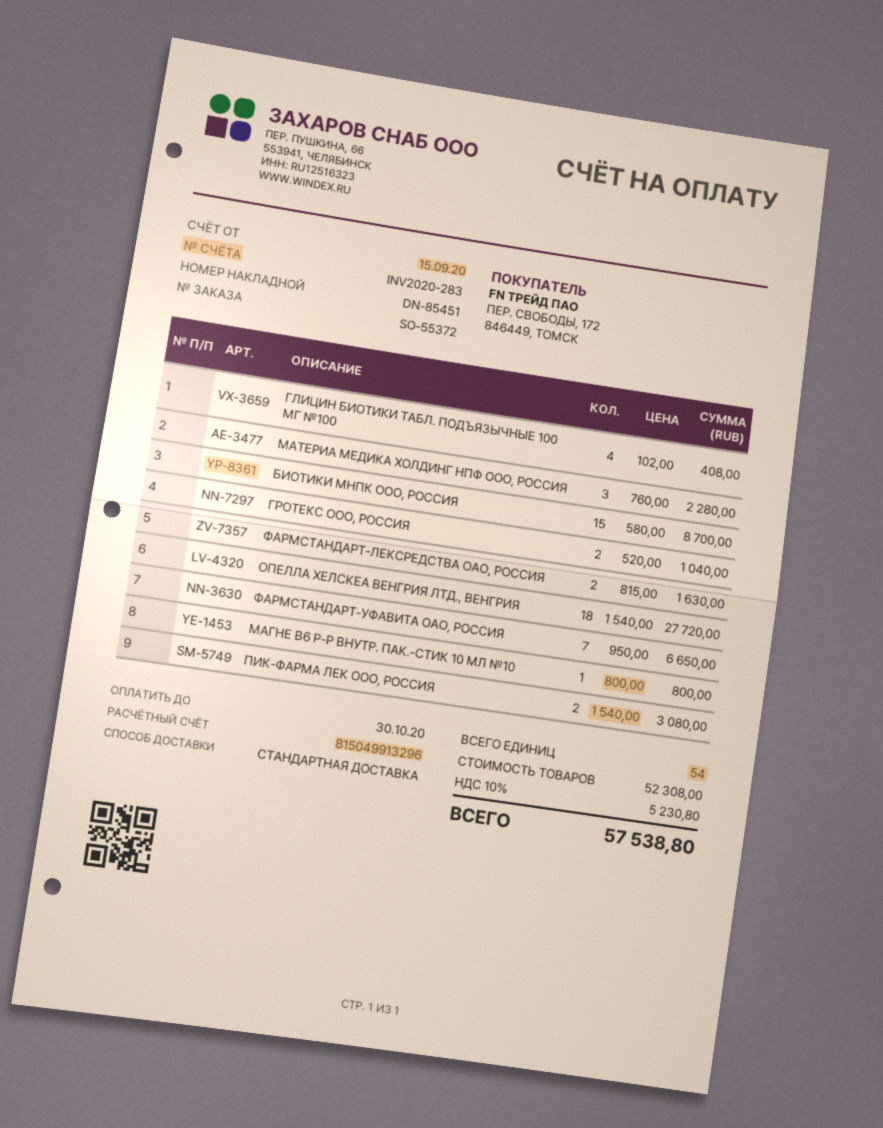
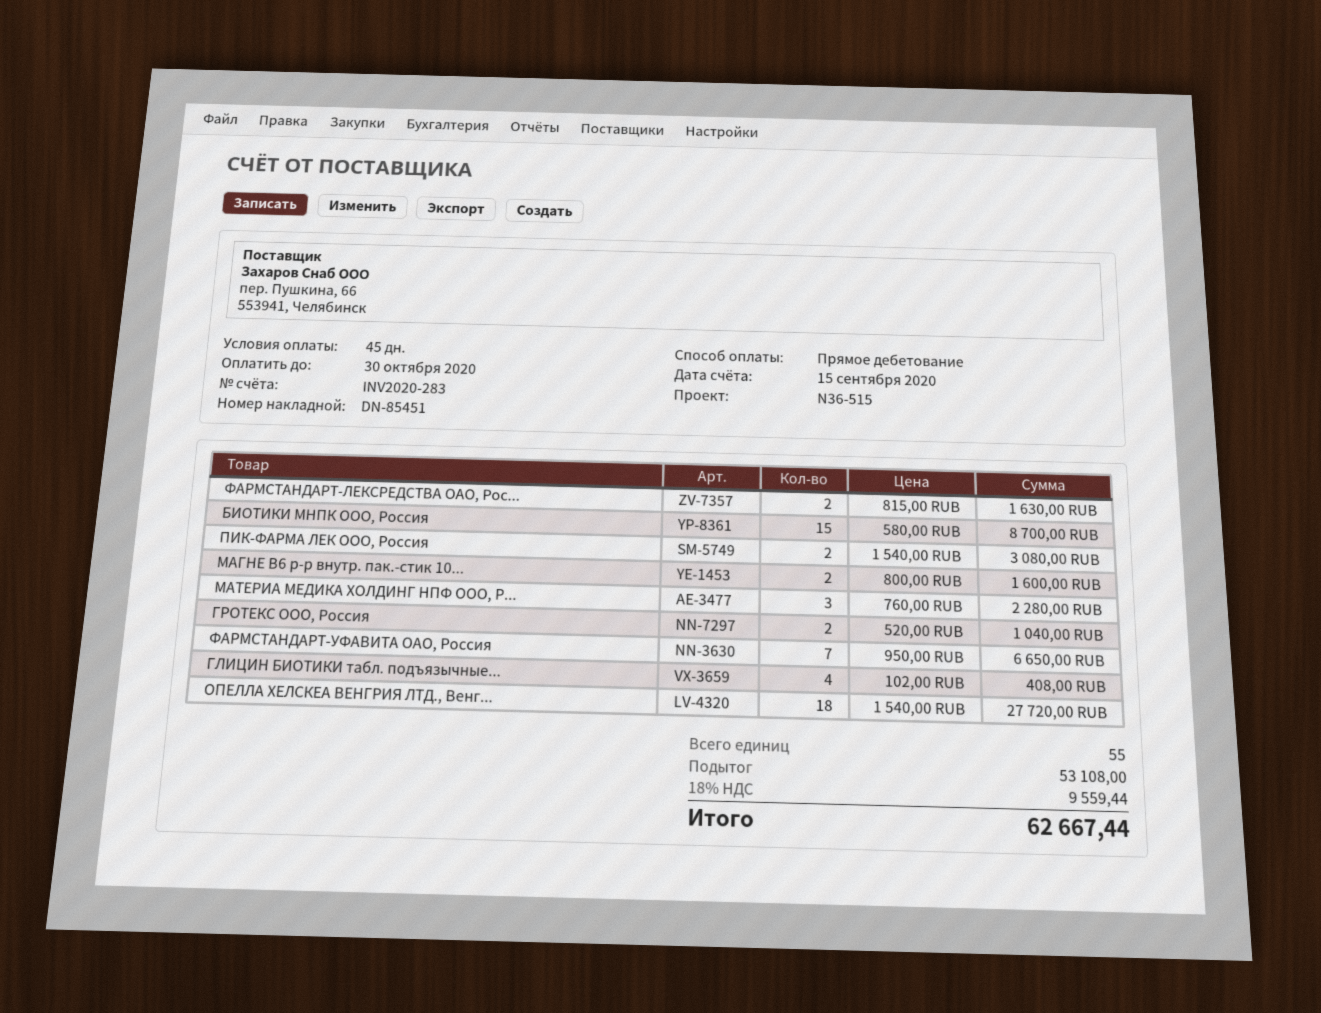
МАГНЕ В6 Р-Р ВНУТР. ПАК.-СТИК 10 МЛ №10: 1 x 800.00 = 800.00 -> 2 x 800.00 = 1600.00
total quantity: 54 -> 55
subtotal: 52308.00 -> 53108.00
tax: 10% = 5230.80 -> 18% = 9559.44
total: 57538.80 -> 62667.44

